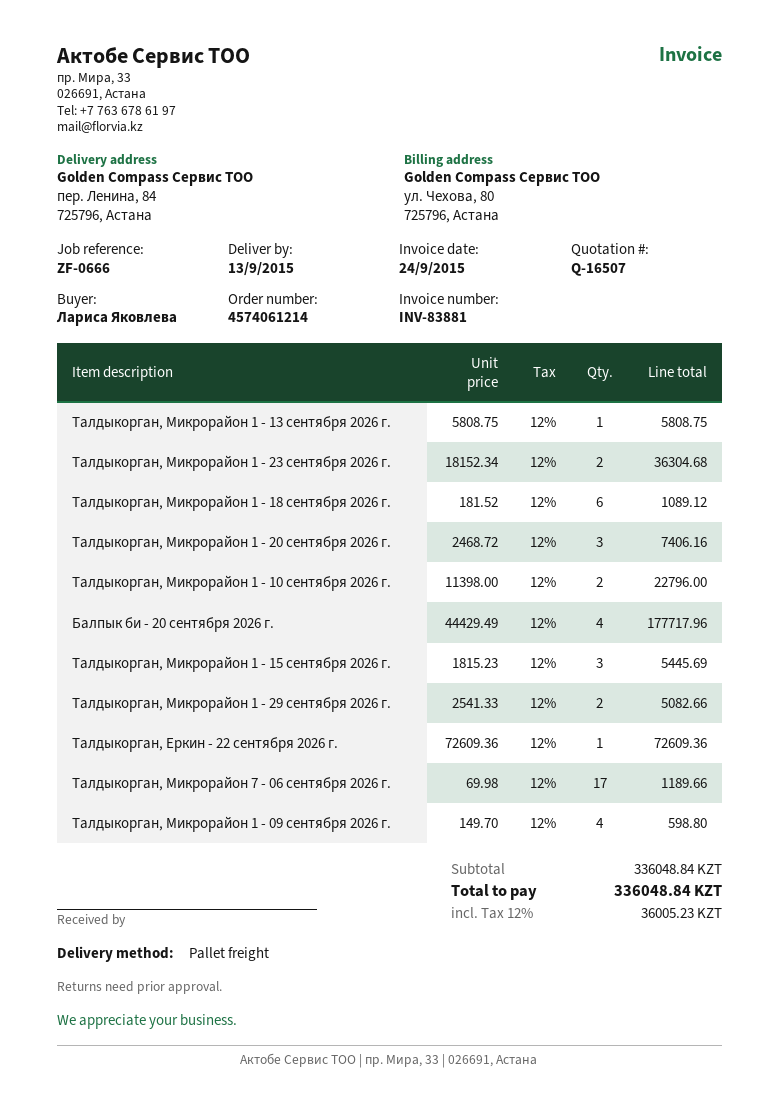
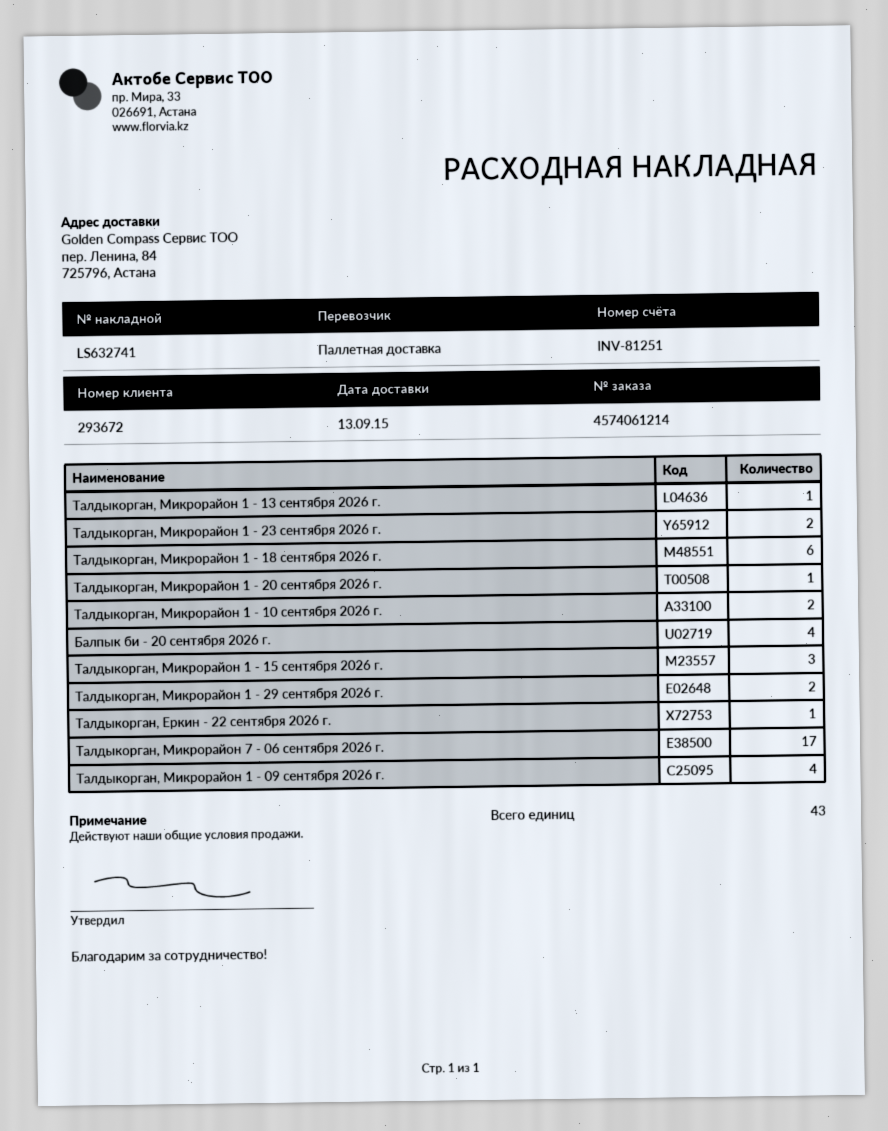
invoice number: INV-83881 -> INV-81251
Талдыкорган, Микрорайон 1 - 20 сентября 2026 г.: 3 -> 1

